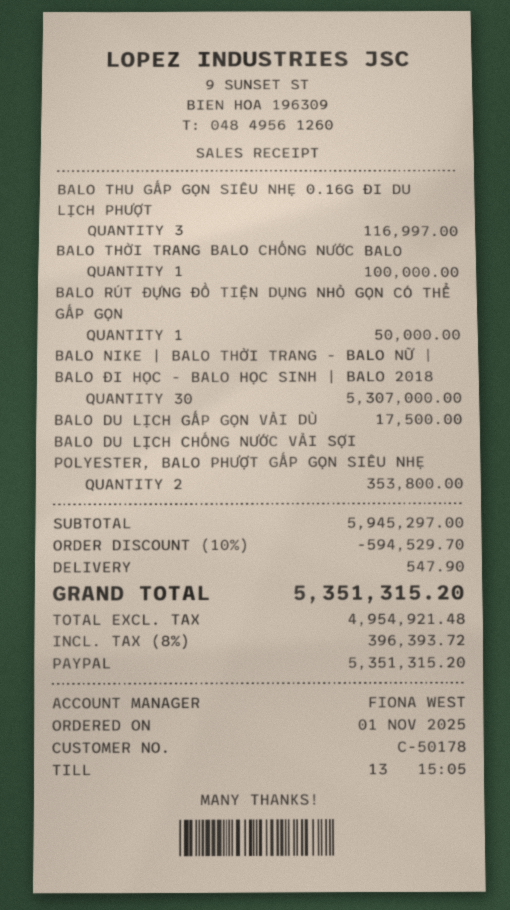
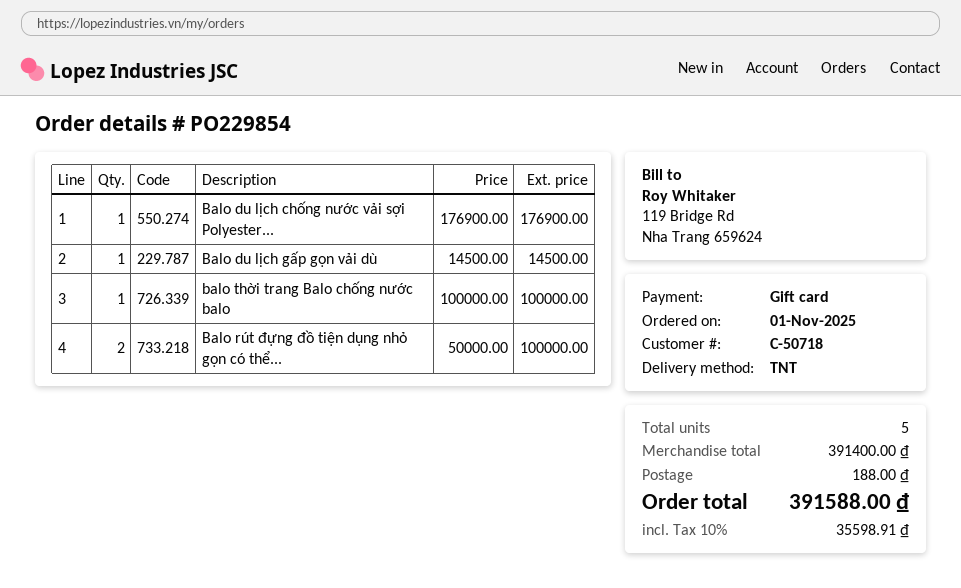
customer number: C-50178 -> C-50718
payment method: PayPal -> gift card
BALO THU GẤP GỌN SIÊU NHẸ 0.16G ĐI DU LỊCH PHƯỢT: 3 for 116997.00 -> none
BALO RÚT ĐỰNG ĐỒ TIỆN DỤNG NHỎ GỌN CÓ THỂ GẤP GỌN: 1 for 50000.00 -> 2 for 100000.00
BALO NIKE | BALO THỜI TRANG - BALO NỮ | BALO ĐI HỌC - BALO HỌC SINH | BALO 2018: 30 for 5307000.00 -> none
BALO DU LỊCH GẤP GỌN VẢI DÙ: 1 for 17500.00 -> 1 for 14500.00
BALO DU LỊCH CHỐNG NƯỚC VẢI SỢI POLYESTER, BALO PHƯỢT GẤP GỌN SIÊU NHẸ: 2 for 353800.00 -> 1 for 176900.00
subtotal: 5945297.00 -> 391400.00
discount: 10% = 594529.70 -> none
shipping: 547.90 -> 188.00
tax: 8% = 396393.72 -> 10% = 35598.91
total: 5351315.20 -> 391588.00

